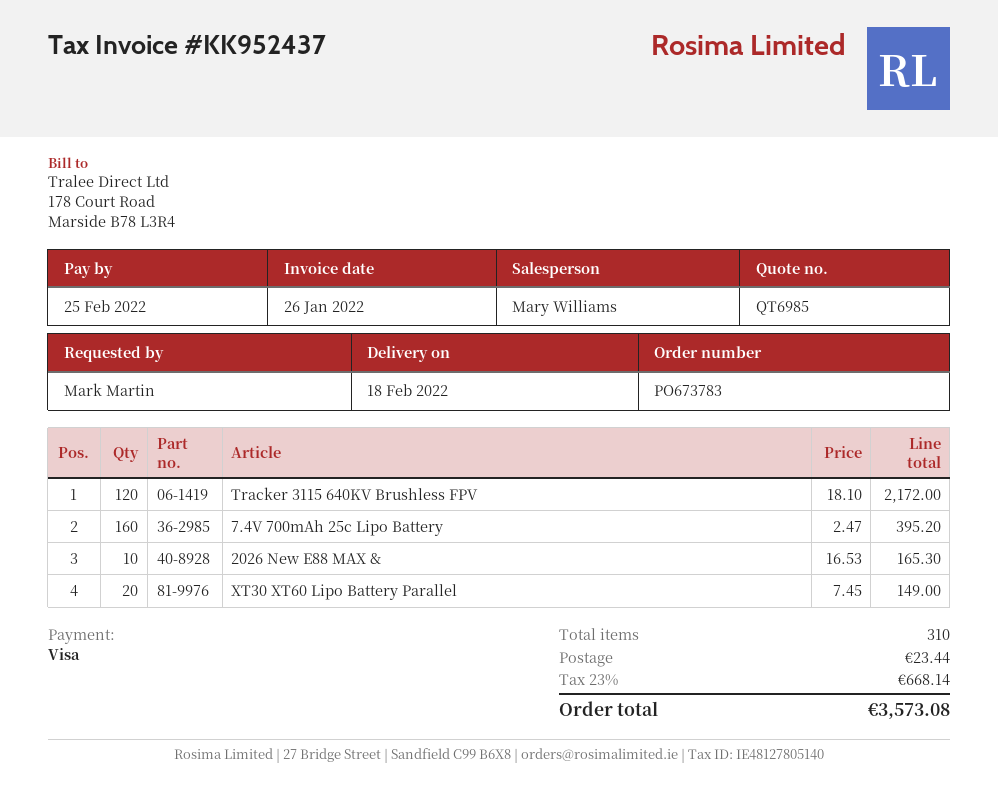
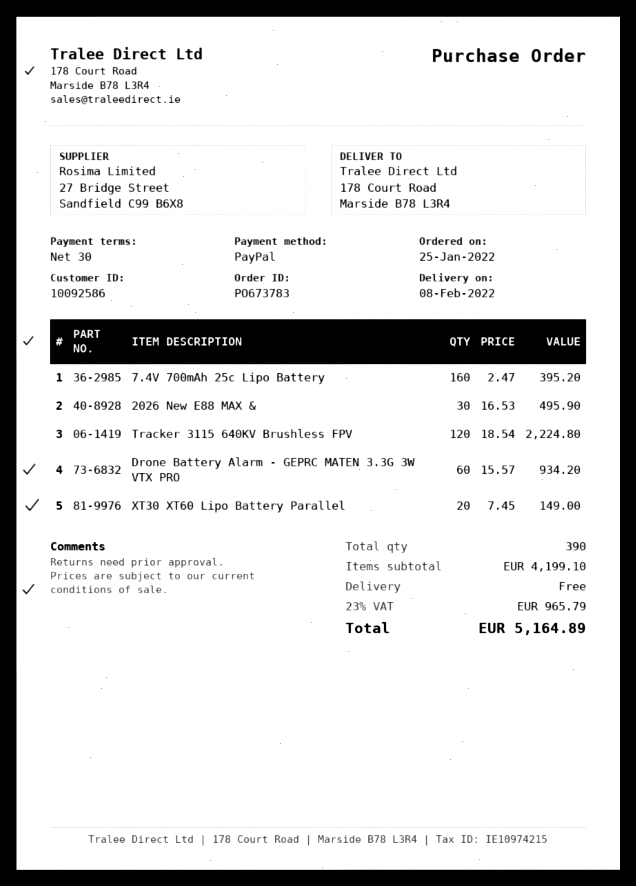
delivery date: 2022-02-18 -> 2022-02-08
payment method: Visa -> PayPal
Tracker 3115 640KV Brushless FPV: 120 x 18.10 = 2172.00 -> 120 x 18.54 = 2224.80
2026 New E88 MAX &: 10 x 16.53 = 165.30 -> 30 x 16.53 = 495.90
Drone Battery Alarm - GEPRC MATEN 3.3G 3W VTX PRO: none -> 60 x 15.57 = 934.20
total quantity: 310 -> 390
shipping: 23.44 -> 0.00
tax: 23% = 668.14 -> 23% = 965.79
total: 3573.08 -> 5164.89

